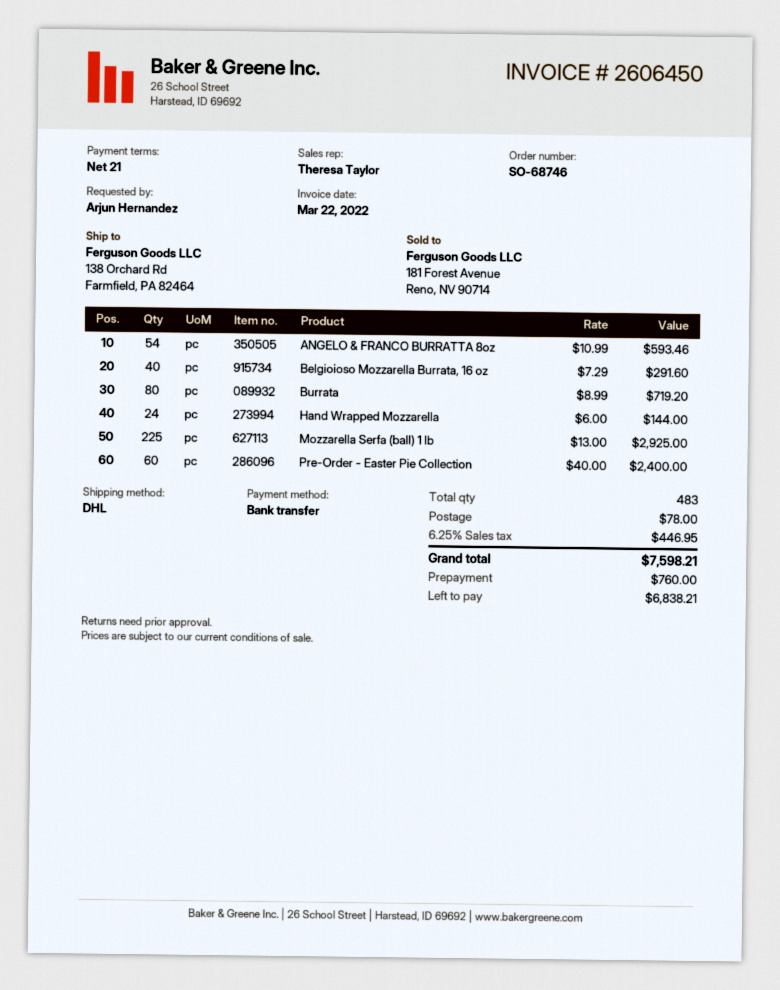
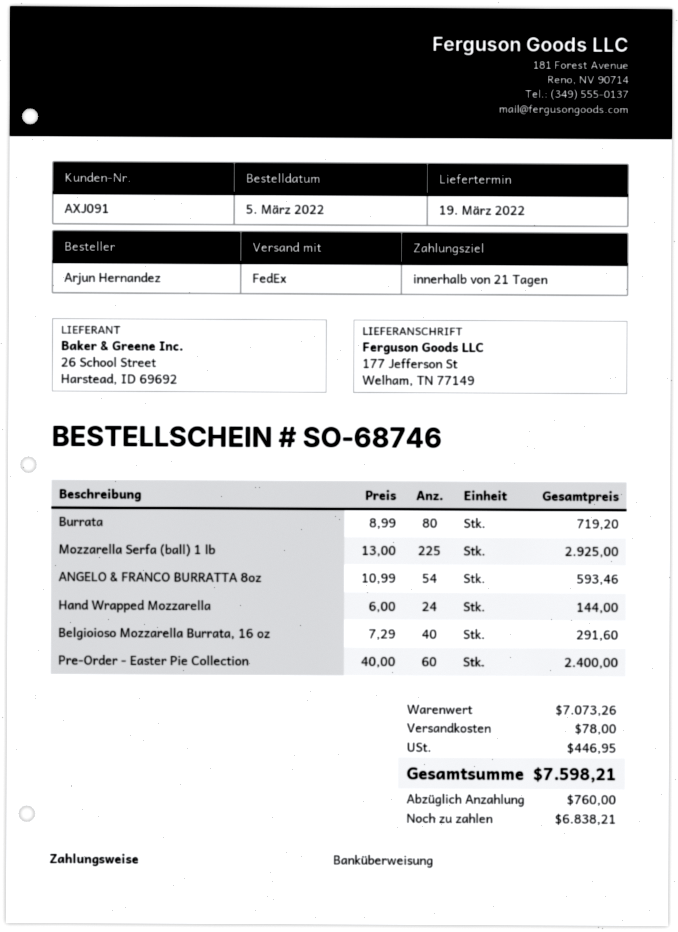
shipping method: DHL -> FedEx
ship to: 138 Orchard Rd, Farmfield, PA 82464 -> 177 Jefferson St, Welham, TN 77149

